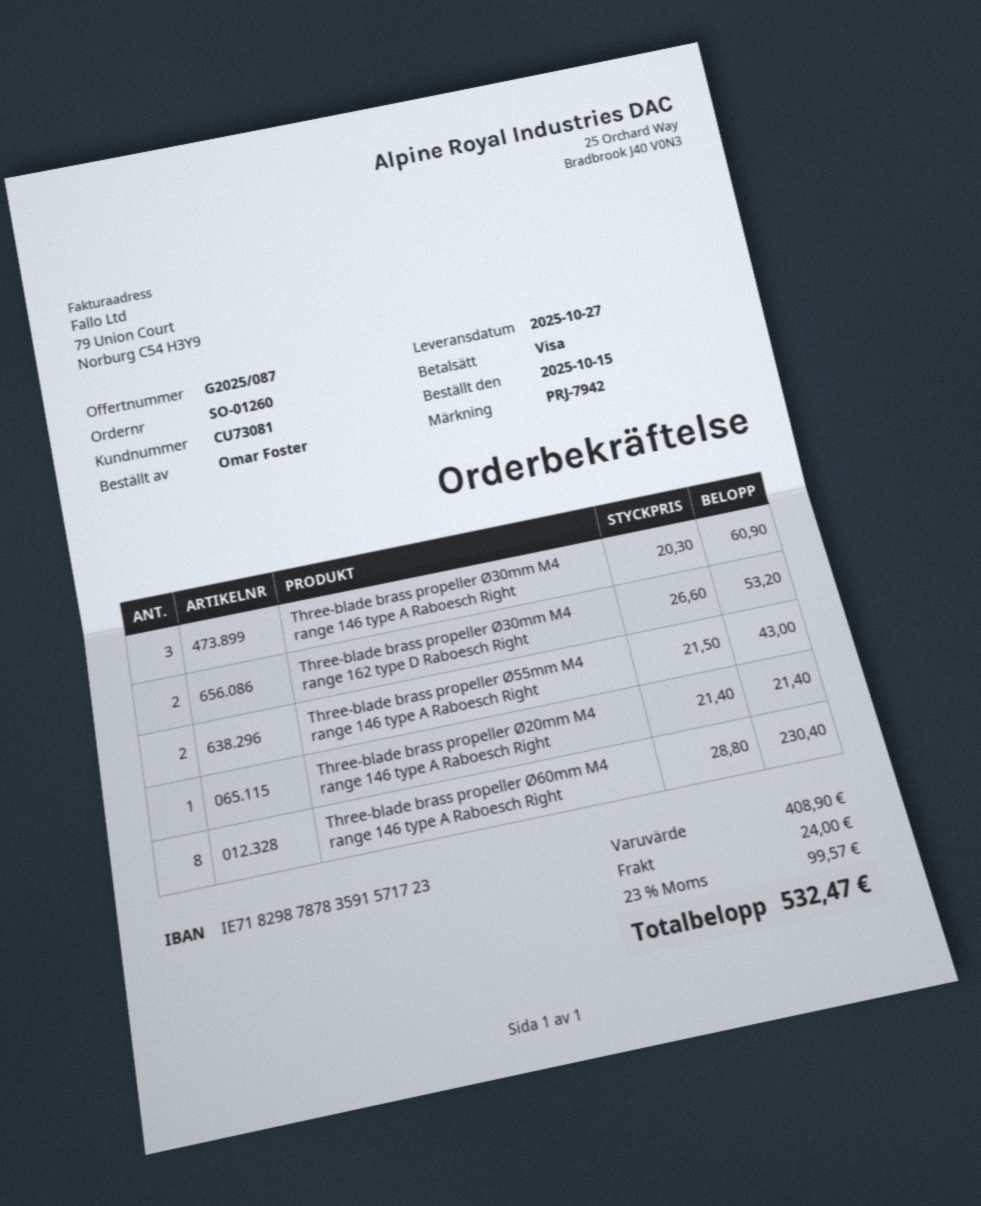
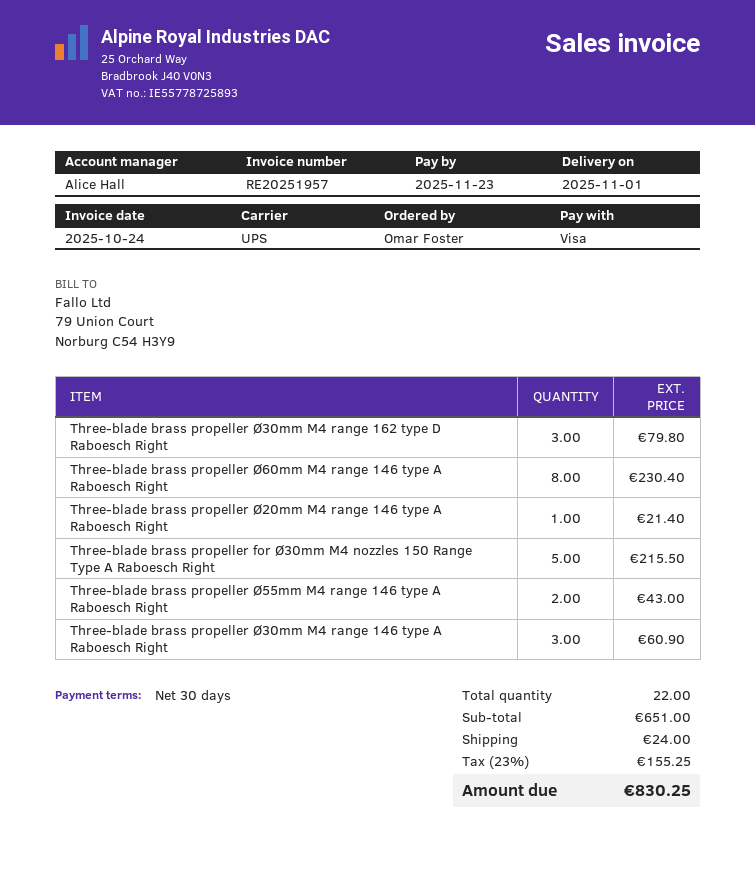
delivery date: 2025-10-27 -> 2025-11-01
Three-blade brass propeller Ø30mm M4 range 162 type D Raboesch Right: 2 for 53.20 -> 3 for 79.80
Three-blade brass propeller for Ø30mm M4 nozzles 150 Range Type A Raboesch Right: none -> 5 for 215.50
subtotal: 408.90 -> 651.00
tax: 23% = 99.57 -> 23% = 155.25
total: 532.47 -> 830.25

